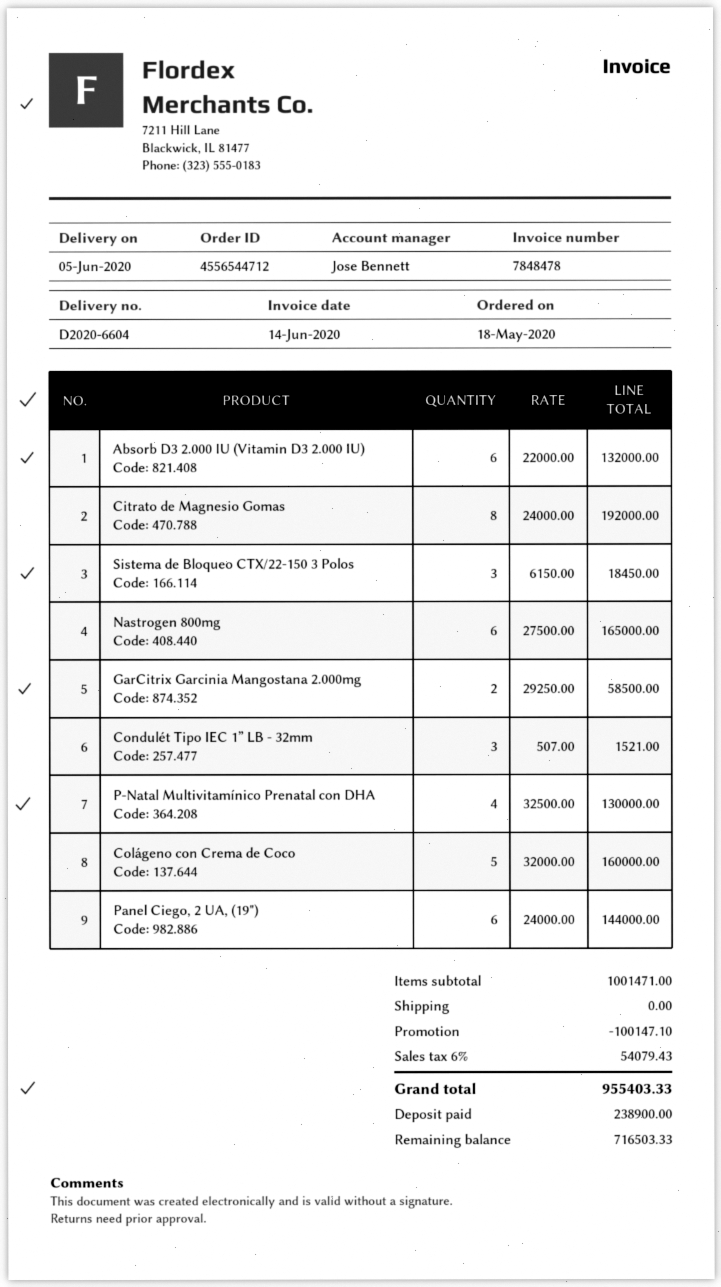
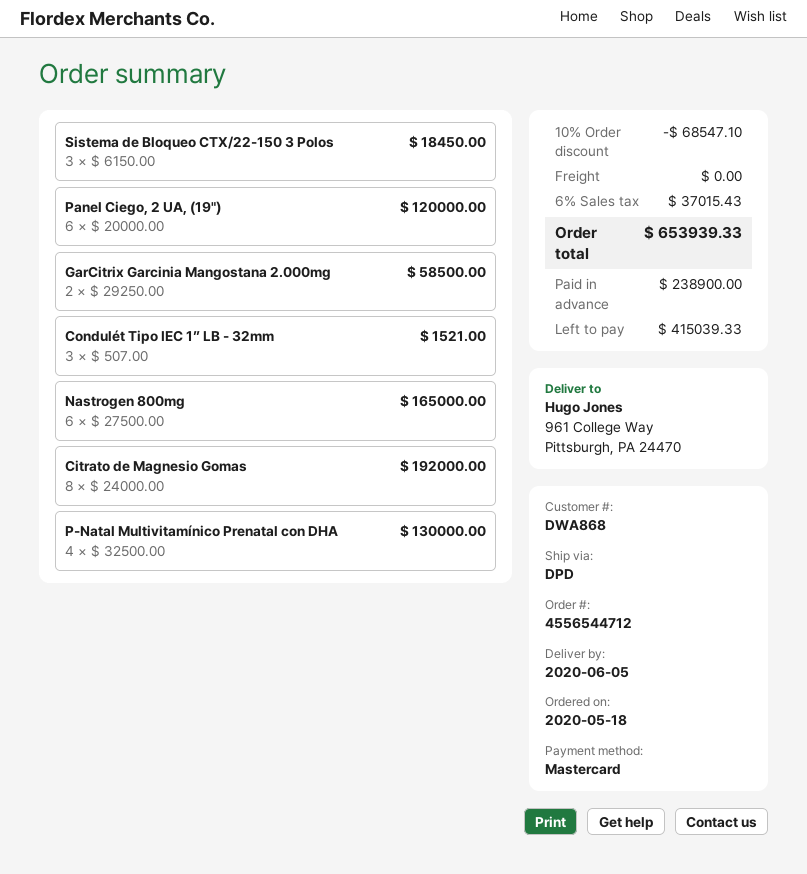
Absorb D3 2.000 IU (Vitamin D3 2.000 IU): 6 x 22000.00 = 132000.00 -> none
Colágeno con Crema de Coco: 5 x 32000.00 = 160000.00 -> none
Panel Ciego, 2 UA, (19"): 6 x 24000.00 = 144000.00 -> 6 x 20000.00 = 120000.00
discount: 100147.10 -> 68547.10
tax: 6% = 54079.43 -> 6% = 37015.43
total: 955403.33 -> 653939.33
balance: 716503.33 -> 415039.33

